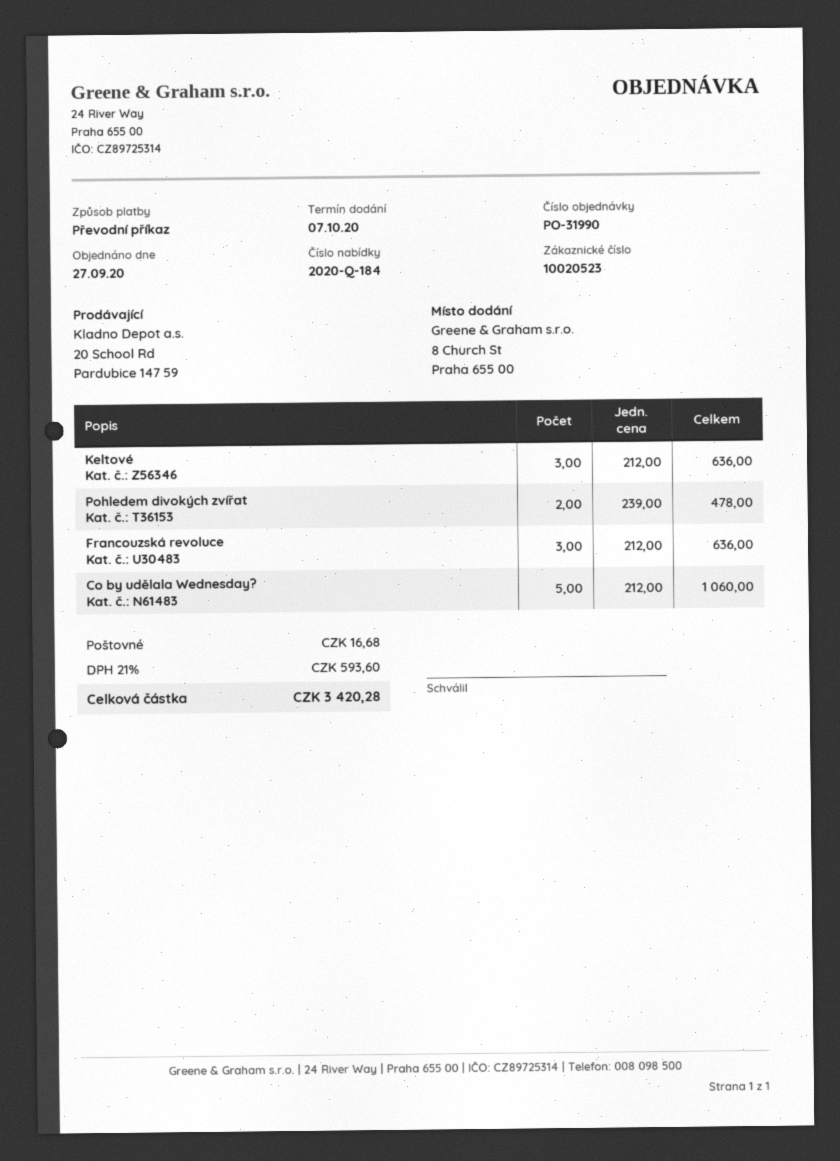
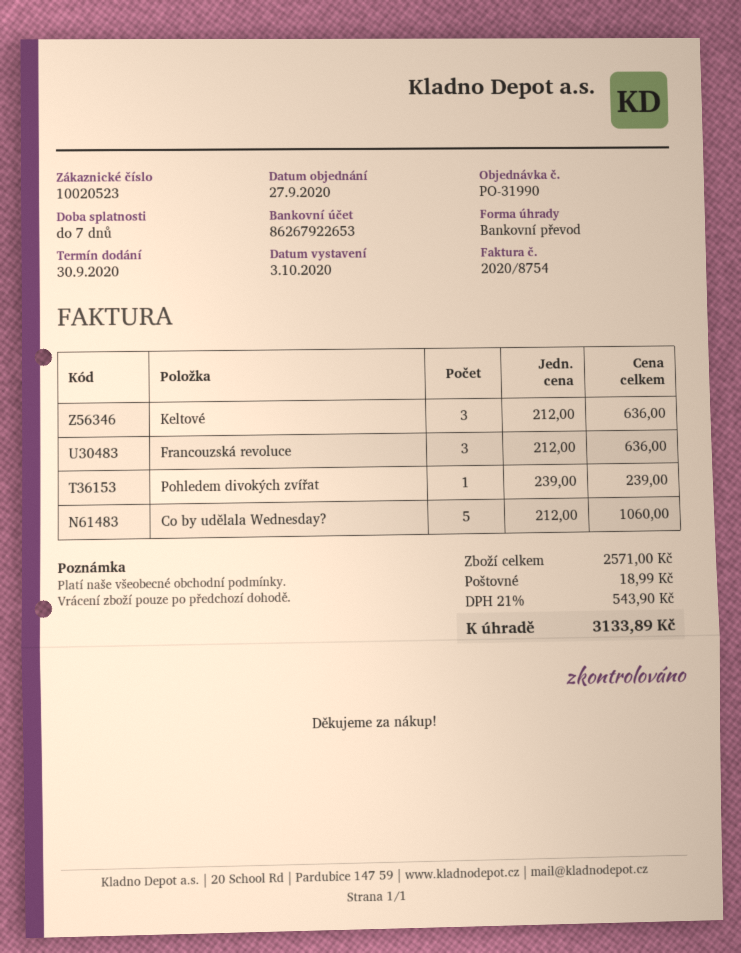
delivery date: 2020-10-07 -> 2020-09-30
Pohledem divokých zvířat: 2 x 239.00 = 478.00 -> 1 x 239.00 = 239.00
shipping: 16.68 -> 18.99
tax: 21% = 593.60 -> 21% = 543.90
total: 3420.28 -> 3133.89

